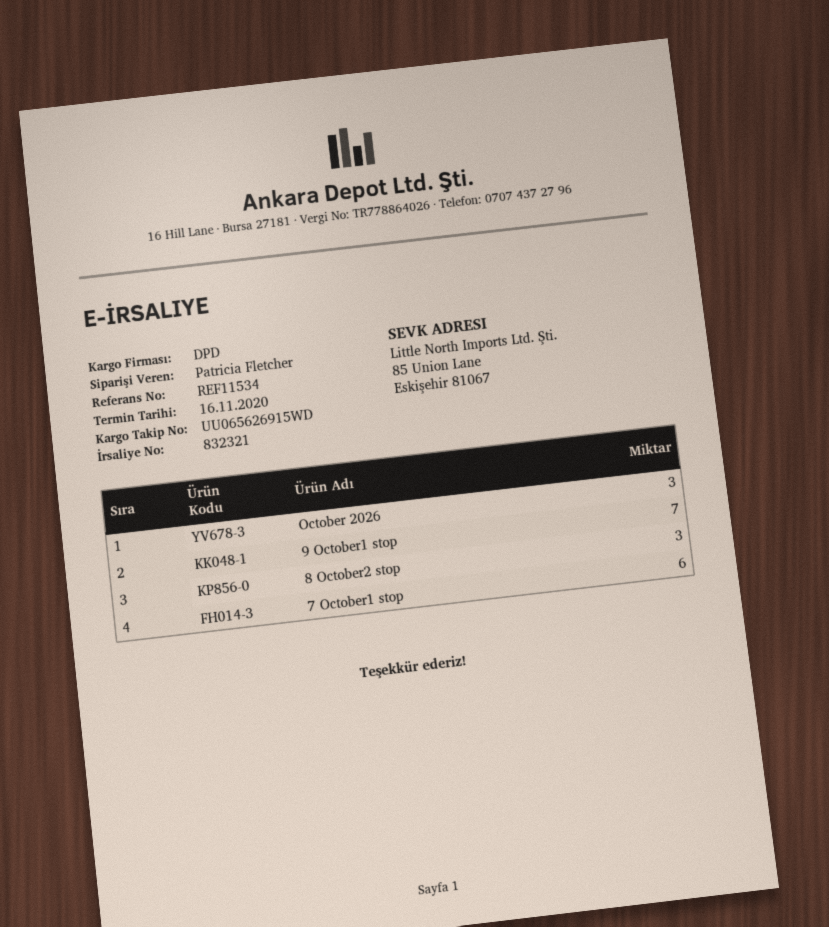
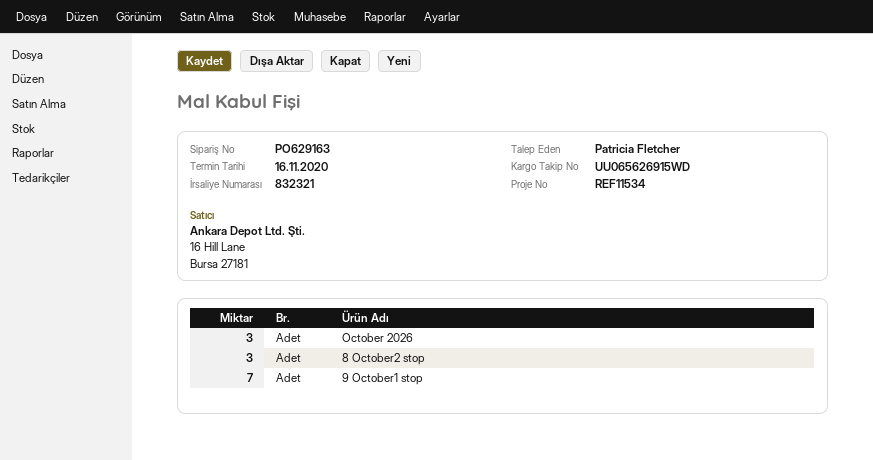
7 October1 stop: 6 -> none

